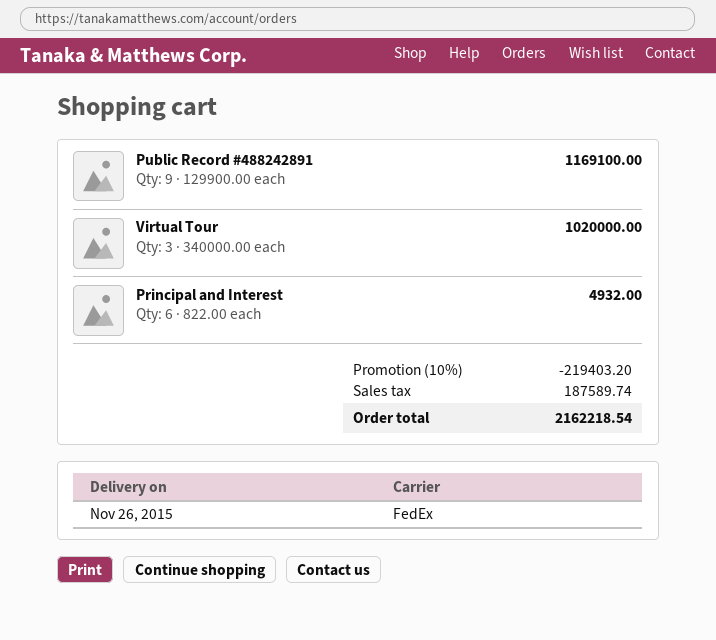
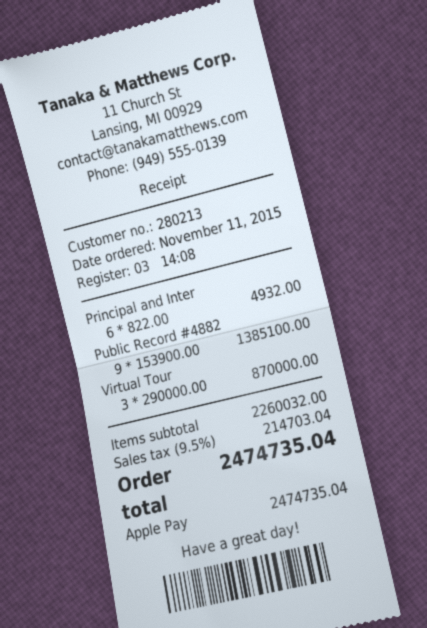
Public Record #488242891: 9 x 129900.00 = 1169100.00 -> 9 x 153900.00 = 1385100.00
Virtual Tour: 3 x 340000.00 = 1020000.00 -> 3 x 290000.00 = 870000.00
discount: 10% = 219403.20 -> none
tax: 187589.74 -> 214703.04
total: 2162218.54 -> 2474735.04

